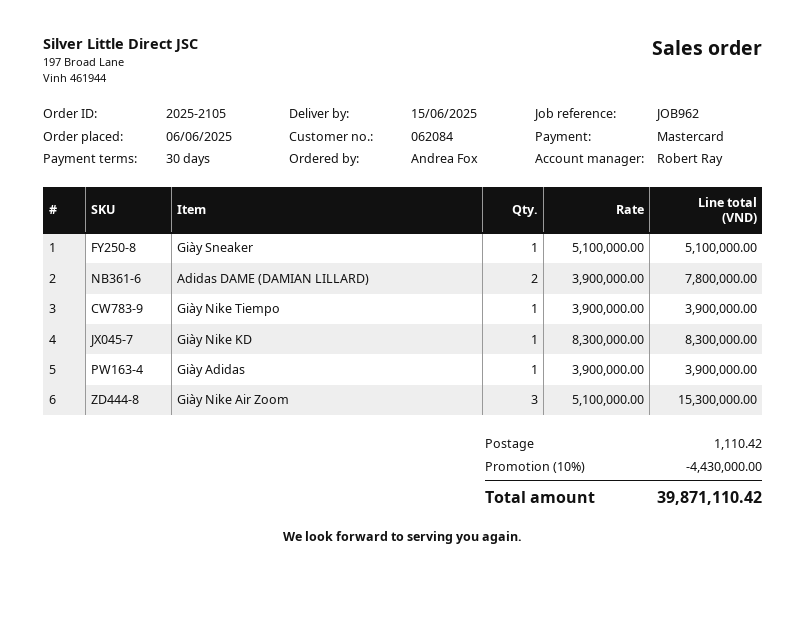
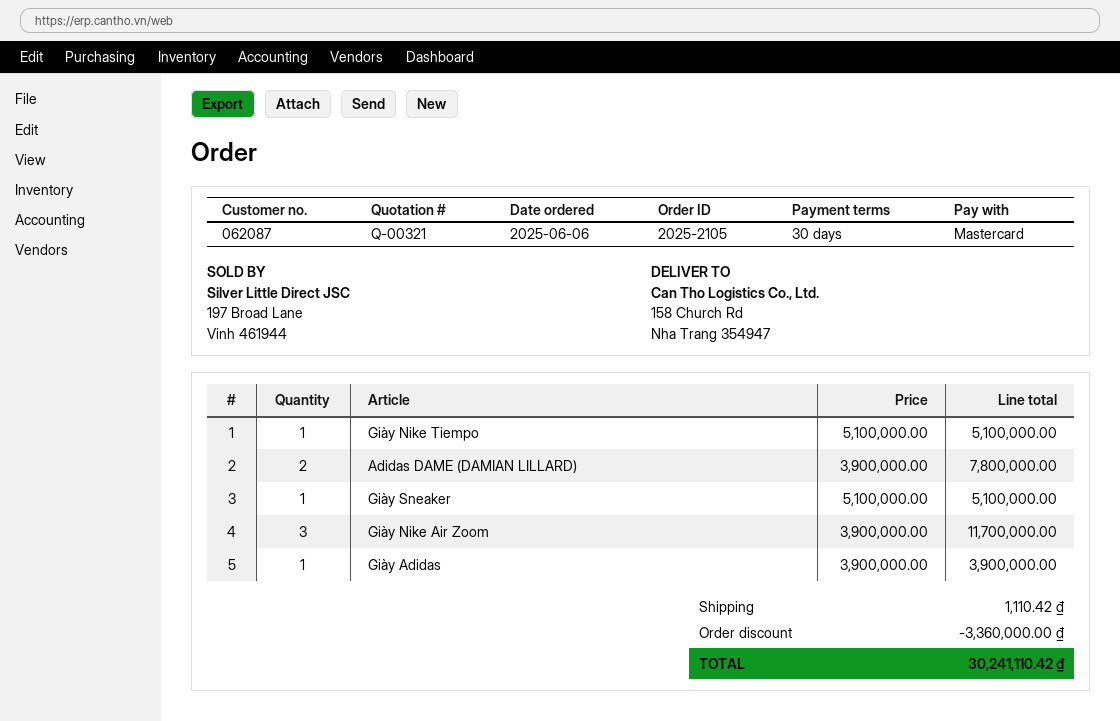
customer number: 062084 -> 062087
Giày Nike Tiempo: 1 x 3900000.00 = 3900000.00 -> 1 x 5100000.00 = 5100000.00
Giày Nike KD: 1 x 8300000.00 = 8300000.00 -> none
Giày Nike Air Zoom: 3 x 5100000.00 = 15300000.00 -> 3 x 3900000.00 = 11700000.00
discount: 4430000.00 -> 3360000.00
total: 39871110.42 -> 30241110.42

